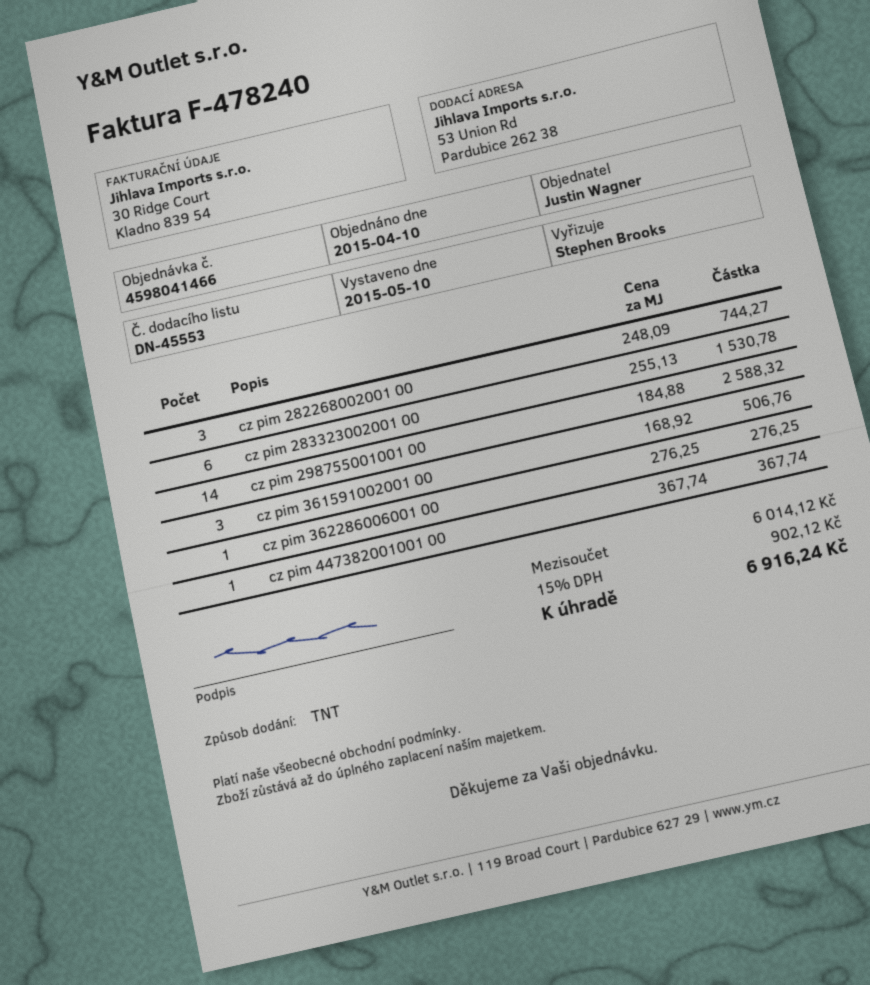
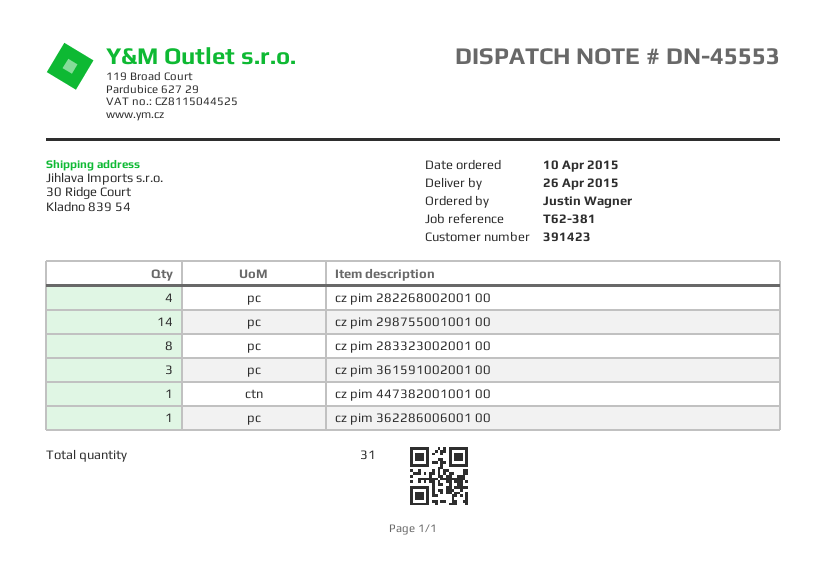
ship to: 53 Union Rd, Pardubice 262 38 -> 30 Ridge Court, Kladno 839 54
cz pim 282268002001 00: 3 -> 4
cz pim 283323002001 00: 6 -> 8

